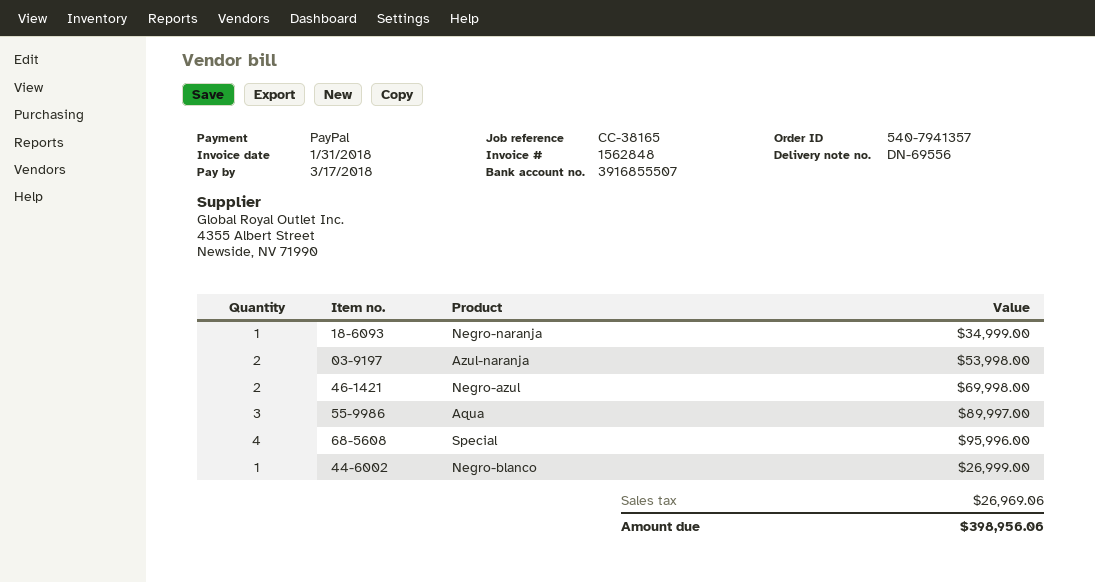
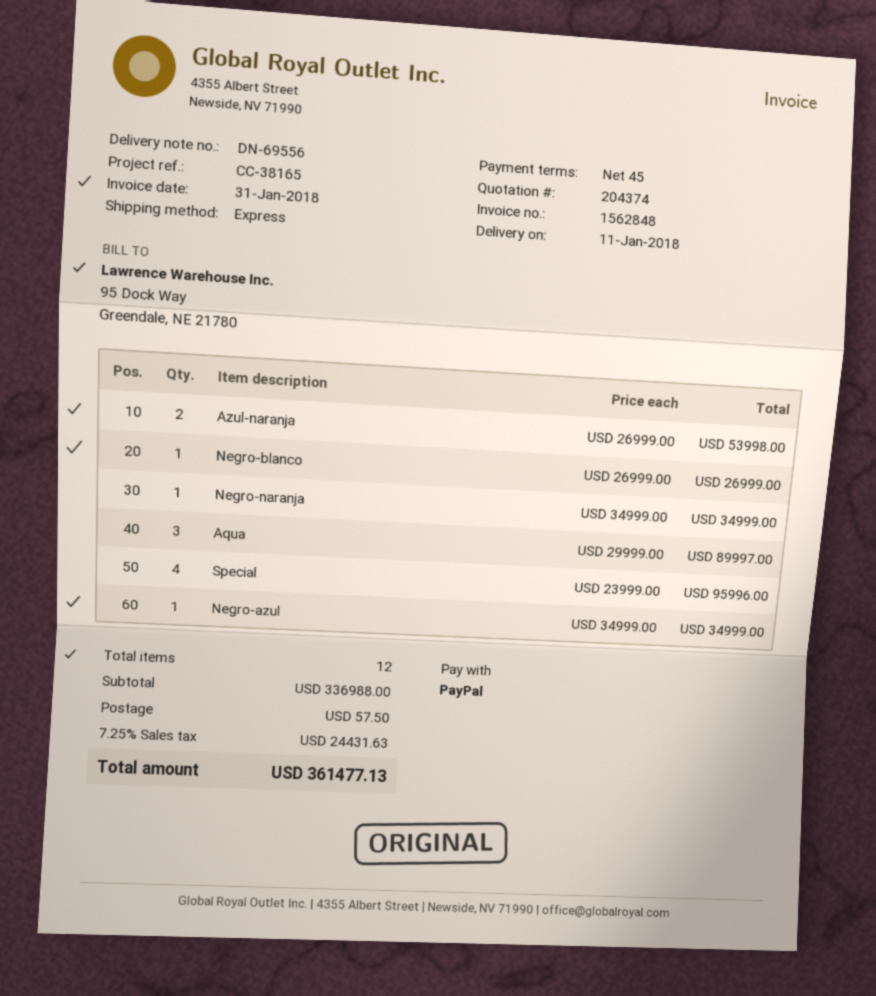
Negro-azul: 2 for 69998.00 -> 1 for 34999.00
shipping: none -> 57.50
tax: 26969.06 -> 24431.63
total: 398956.06 -> 361477.13

